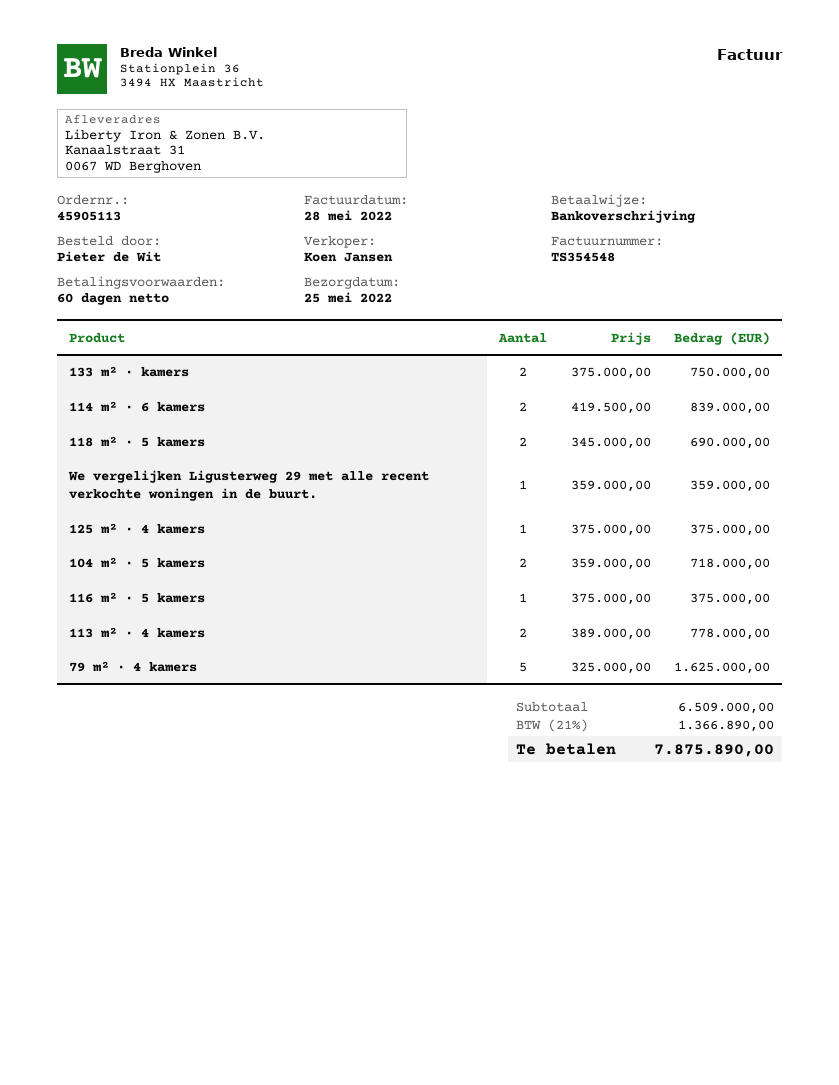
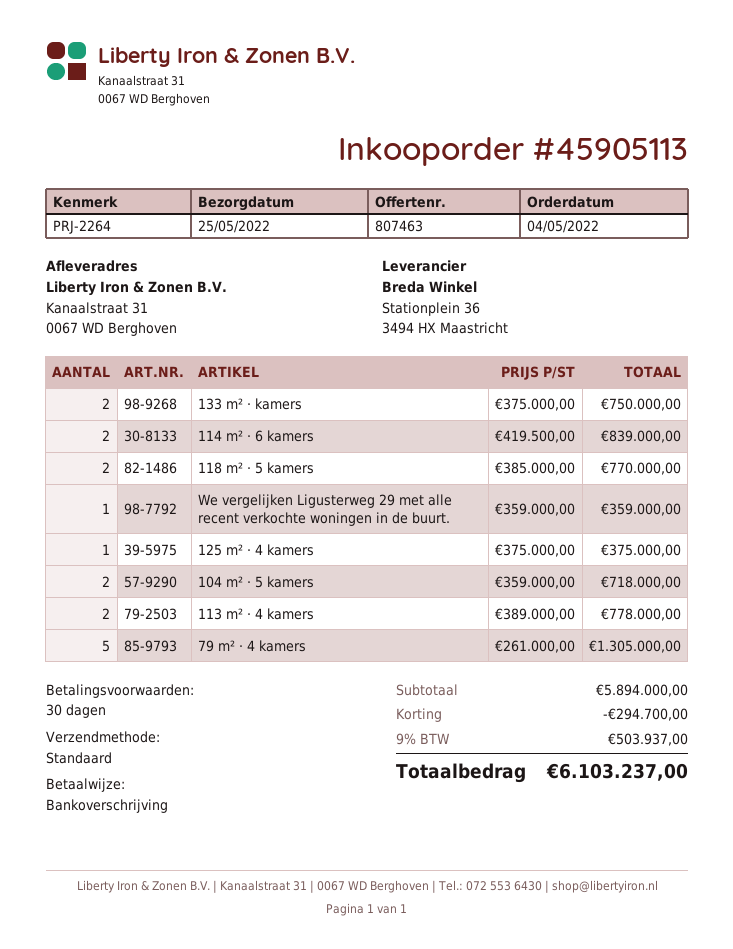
payment terms: 60 days -> 30 days
118 m² · 5 kamers: 2 x 345000.00 = 690000.00 -> 2 x 385000.00 = 770000.00
116 m² · 5 kamers: 1 x 375000.00 = 375000.00 -> none
79 m² · 4 kamers: 5 x 325000.00 = 1625000.00 -> 5 x 261000.00 = 1305000.00
subtotal: 6509000.00 -> 5894000.00
discount: none -> 294700.00
tax: 21% = 1366890.00 -> 9% = 503937.00
total: 7875890.00 -> 6103237.00

